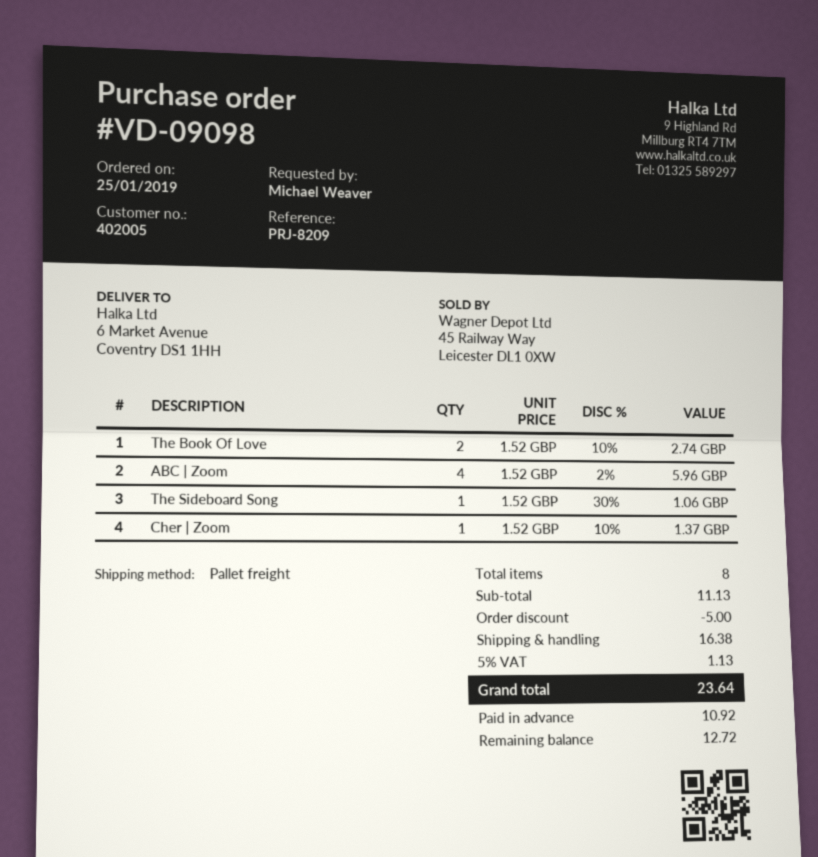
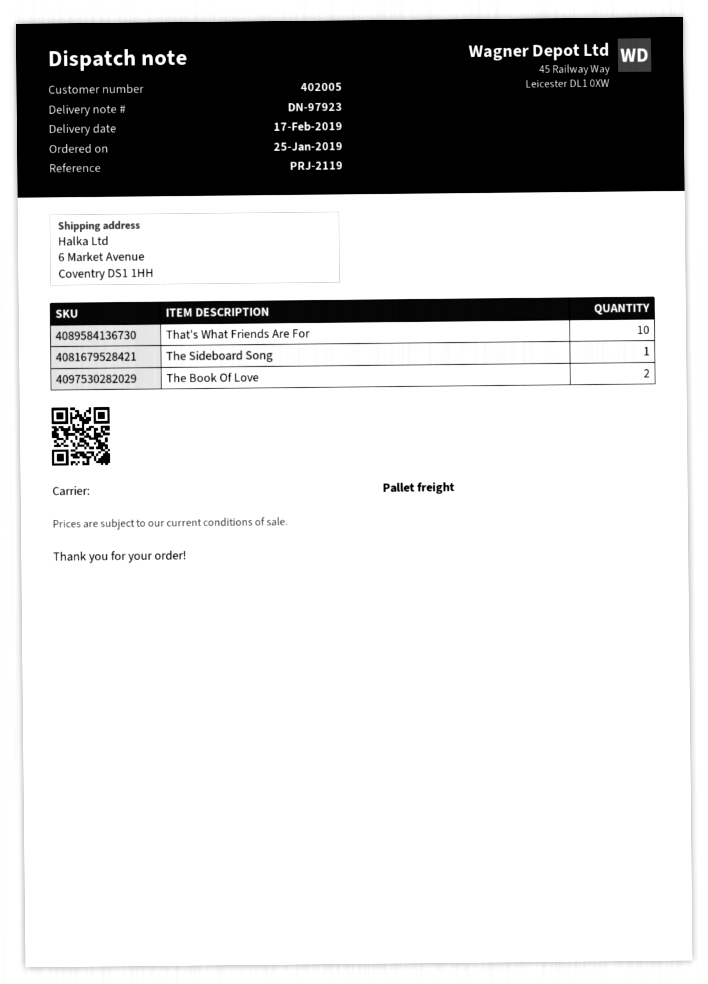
reference: PRJ-8209 -> PRJ-2119
ABC | Zoom: 4 -> none
Cher | Zoom: 1 -> none
That's What Friends Are For: none -> 10

